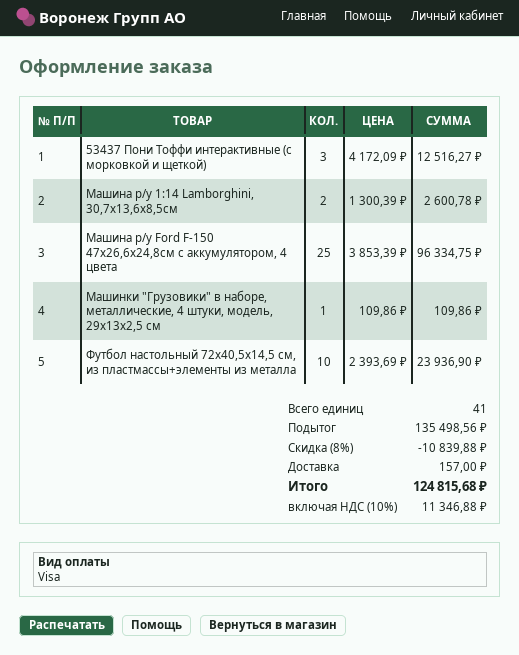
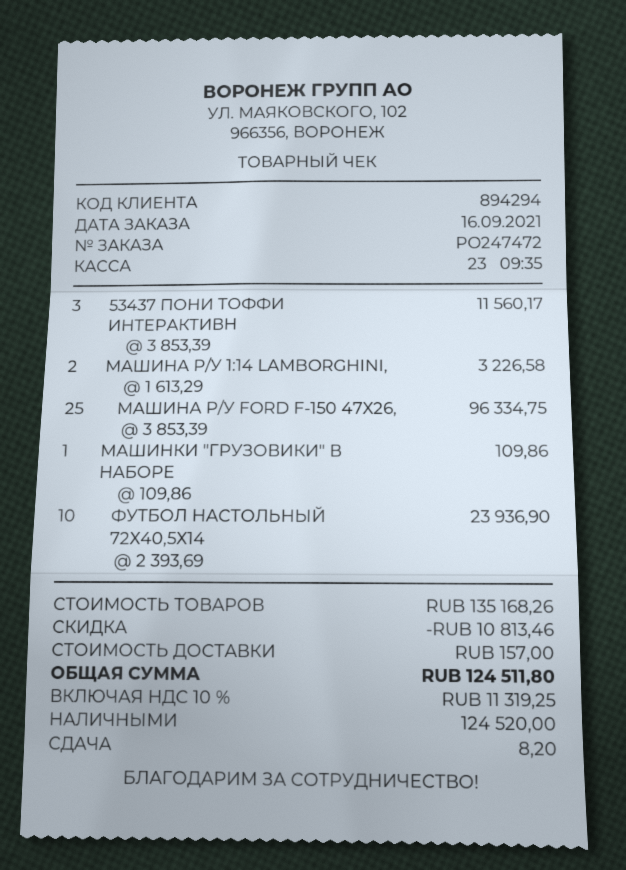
payment method: Visa -> cash
53437 Пони Тоффи интерактивные (с морковкой и щеткой): 3 x 4172.09 = 12516.27 -> 3 x 3853.39 = 11560.17
Машина р/у 1:14 Lamborghini, 30,7х13,6х8,5см: 2 x 1300.39 = 2600.78 -> 2 x 1613.29 = 3226.58
subtotal: 135498.56 -> 135168.26
discount: 10839.88 -> 10813.46
tax: 10% = 11346.88 -> 10% = 11319.25
total: 124815.68 -> 124511.80

